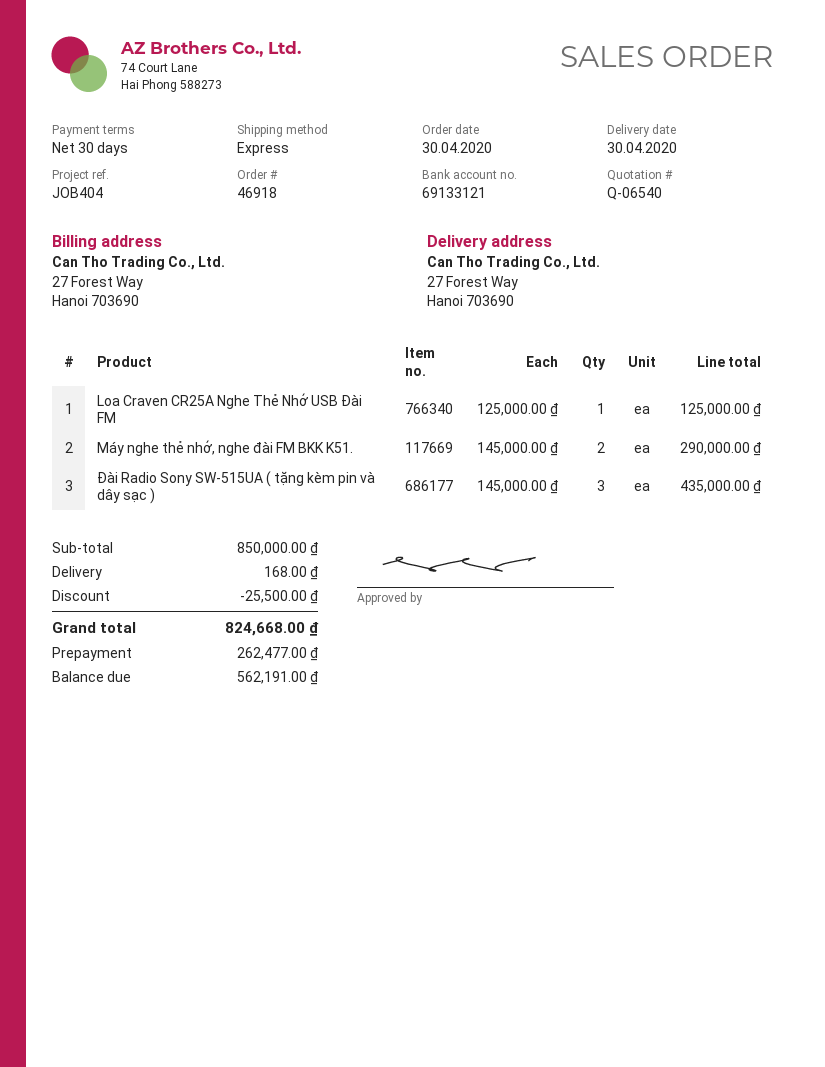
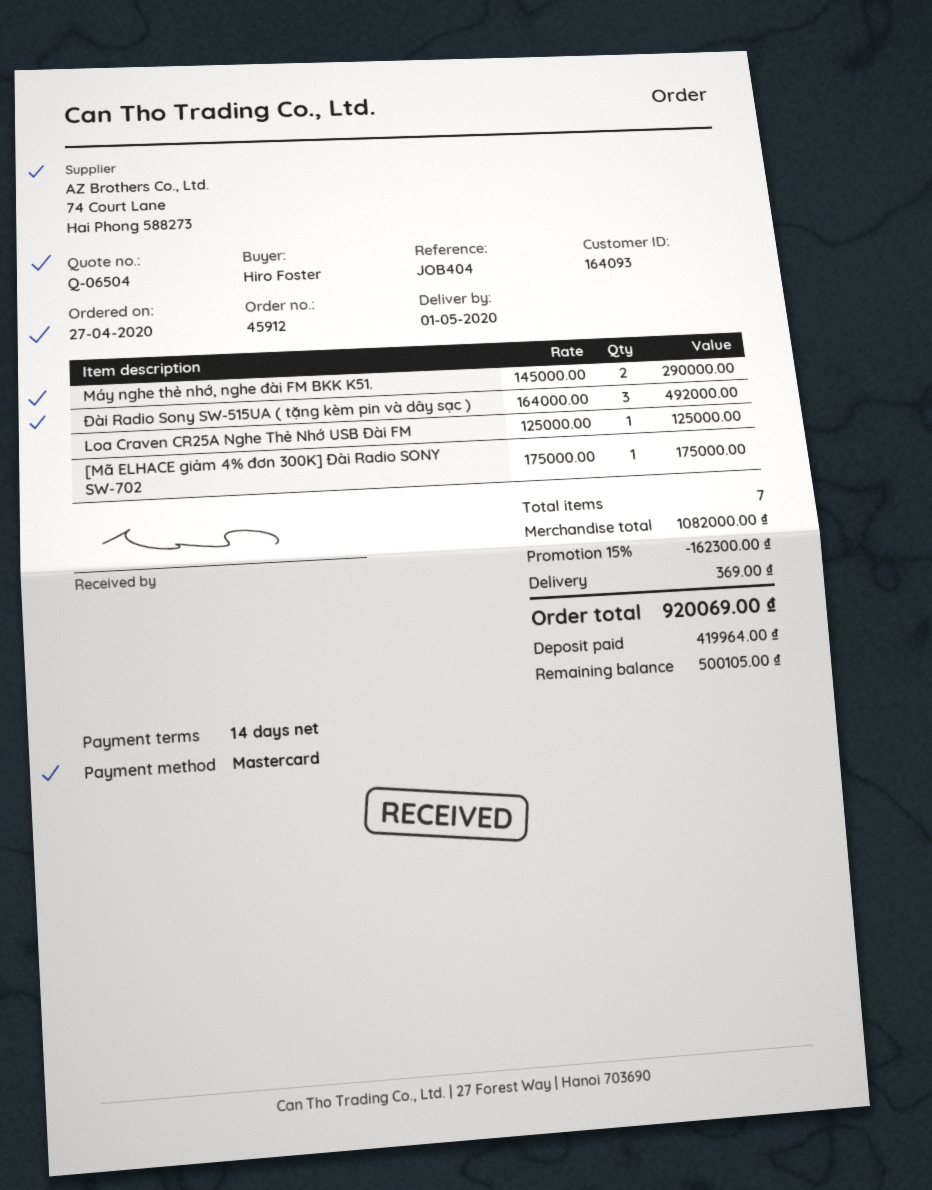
quote number: Q-06540 -> Q-06504
order number: 46918 -> 45912
order date: 2020-04-30 -> 2020-04-27
delivery date: 2020-04-30 -> 2020-05-01
payment terms: 30 days -> 14 days
Đài Radio Sony SW-515UA ( tặng kèm pin và dây sạc ): 3 x 145000.00 = 435000.00 -> 3 x 164000.00 = 492000.00
[Mã ELHACE giảm 4% đơn 300K] Đài Radio SONY SW-702: none -> 1 x 175000.00 = 175000.00
subtotal: 850000.00 -> 1082000.00
discount: 25500.00 -> 162300.00
shipping: 168.00 -> 369.00
total: 824668.00 -> 920069.00
deposit: 262477.00 -> 419964.00
balance: 562191.00 -> 500105.00

